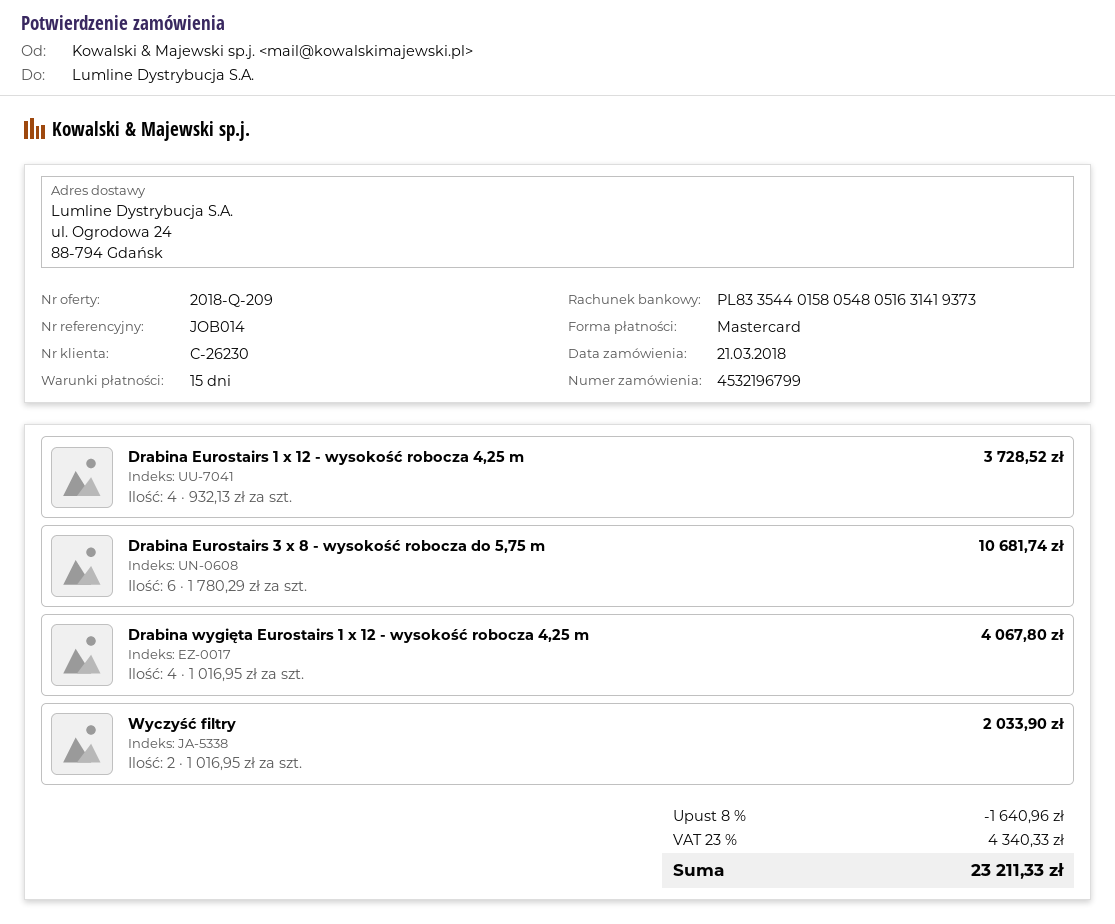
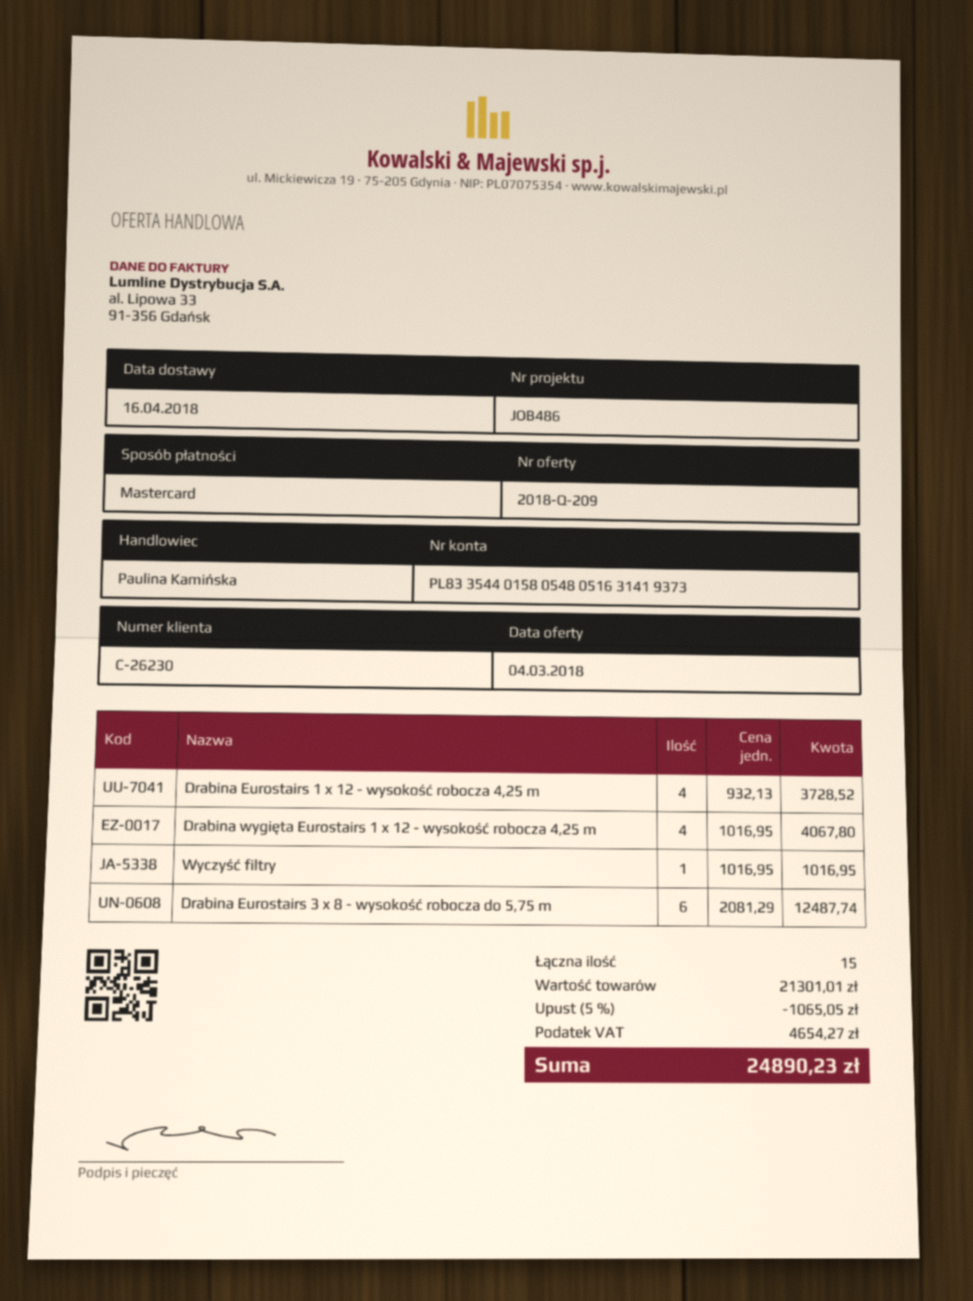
reference: JOB014 -> JOB486
Drabina Eurostairs 3 x 8 - wysokość robocza do 5,75 m: 6 x 1780.29 = 10681.74 -> 6 x 2081.29 = 12487.74
Wyczyść filtry: 2 x 1016.95 = 2033.90 -> 1 x 1016.95 = 1016.95
discount: 8% = 1640.96 -> 5% = 1065.05
tax: 4340.33 -> 4654.27
total: 23211.33 -> 24890.23

